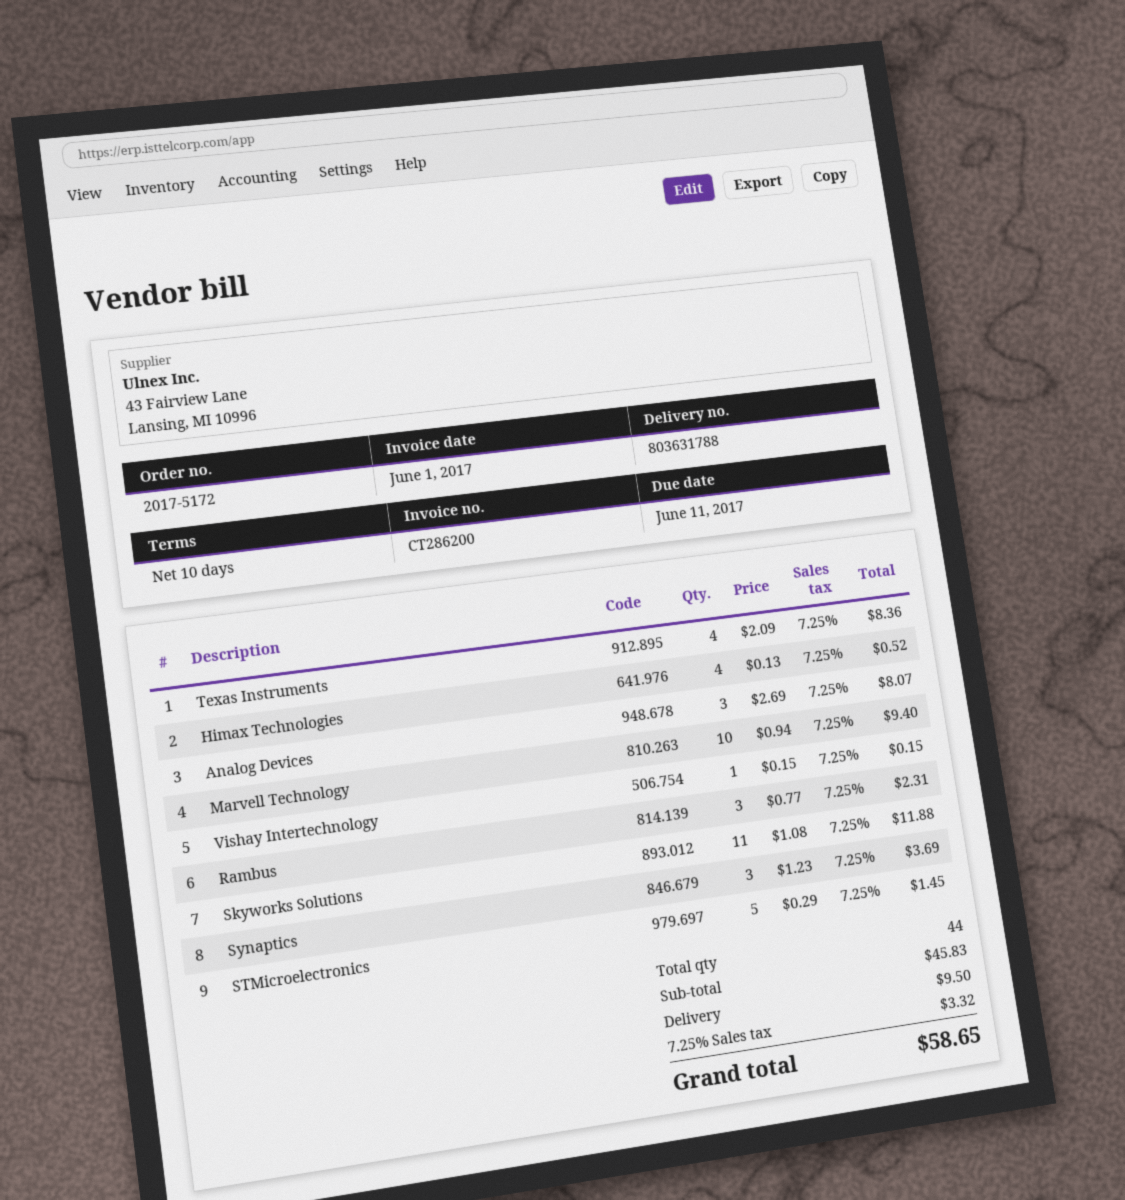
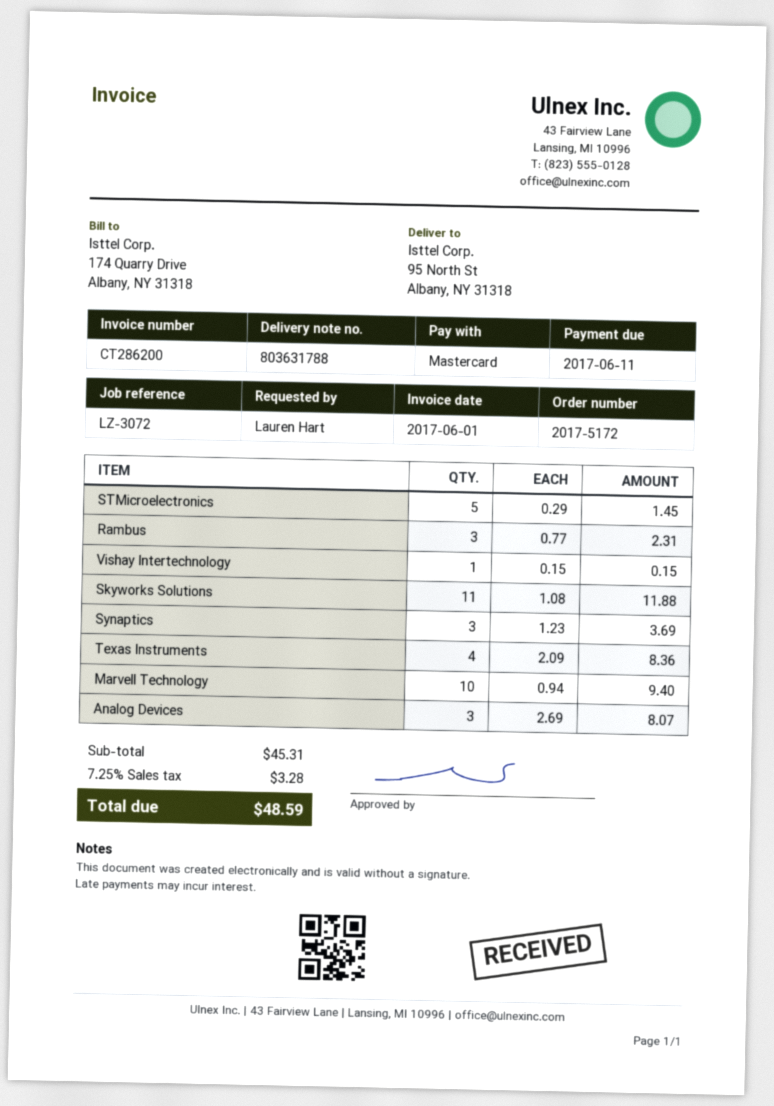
Himax Technologies: 4 x 0.13 = 0.52 -> none
subtotal: 45.83 -> 45.31
shipping: 9.50 -> none
tax: 7.25% = 3.32 -> 7.25% = 3.28
total: 58.65 -> 48.59

